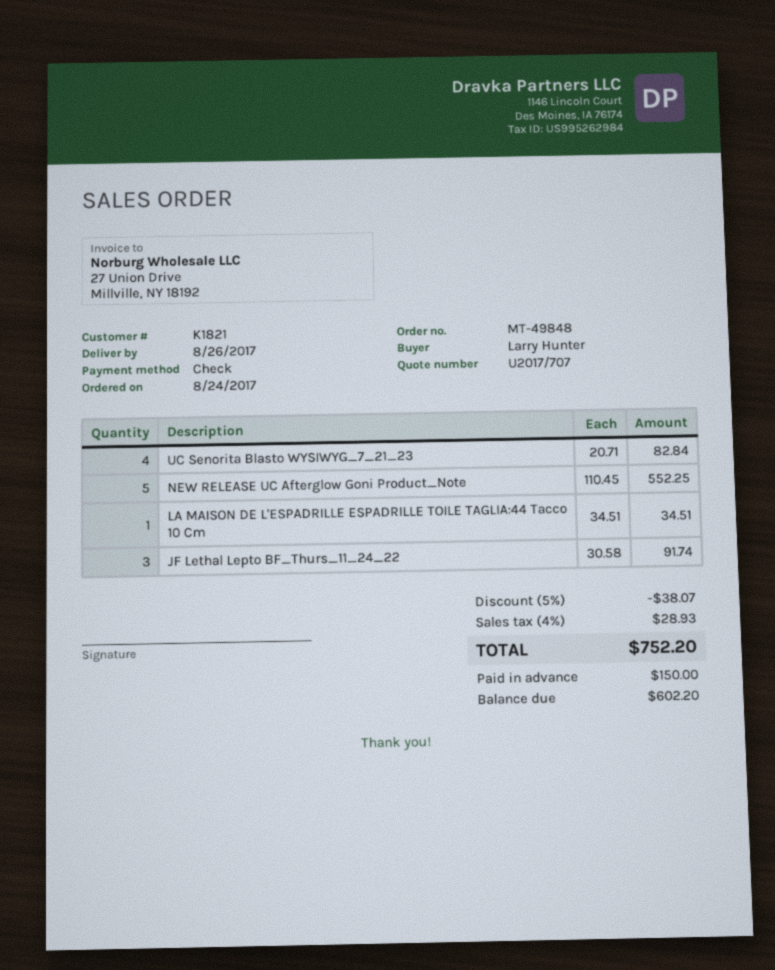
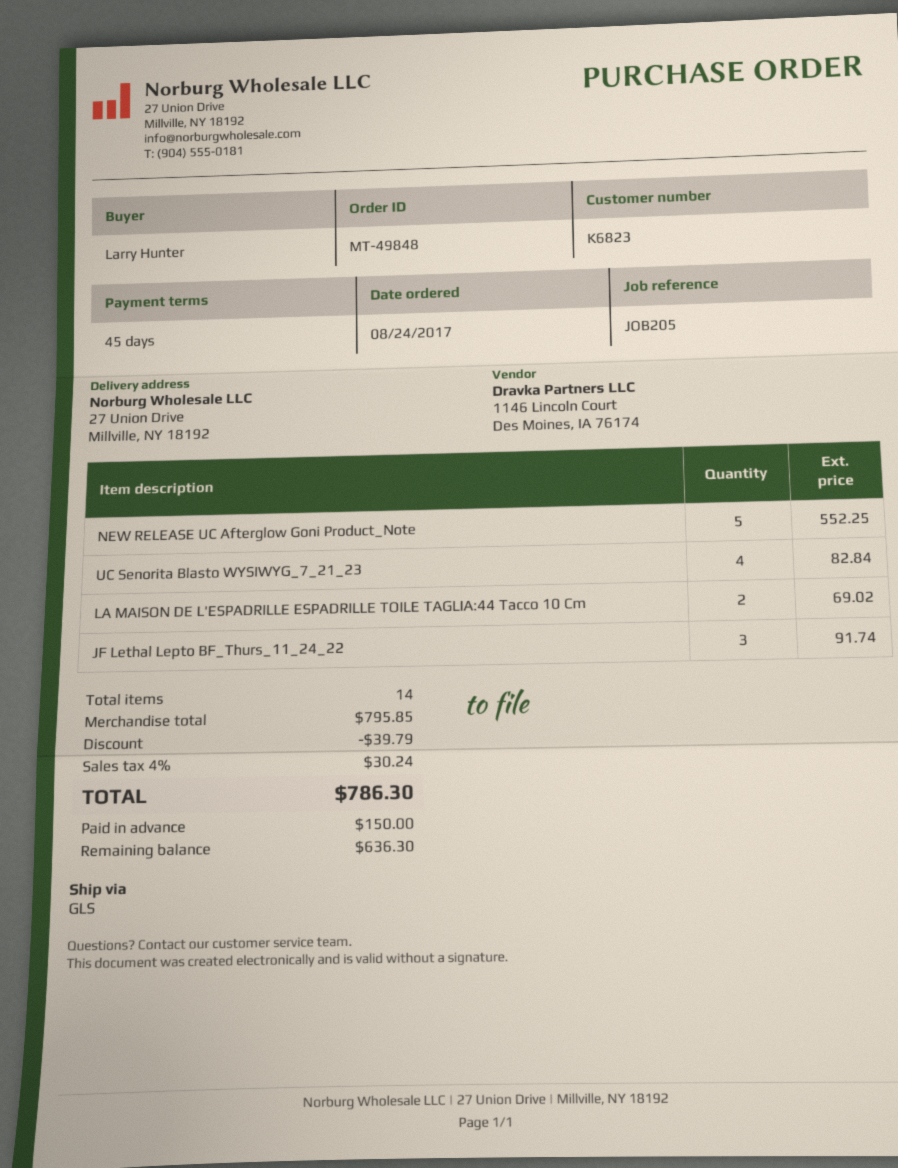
customer number: K1821 -> K6823
LA MAISON DE L'ESPADRILLE ESPADRILLE TOILE TAGLIA:44 Tacco 10 Cm: 1 for 34.51 -> 2 for 69.02
discount: 38.07 -> 39.79
tax: 4% = 28.93 -> 4% = 30.24
total: 752.20 -> 786.30
balance: 602.20 -> 636.30

